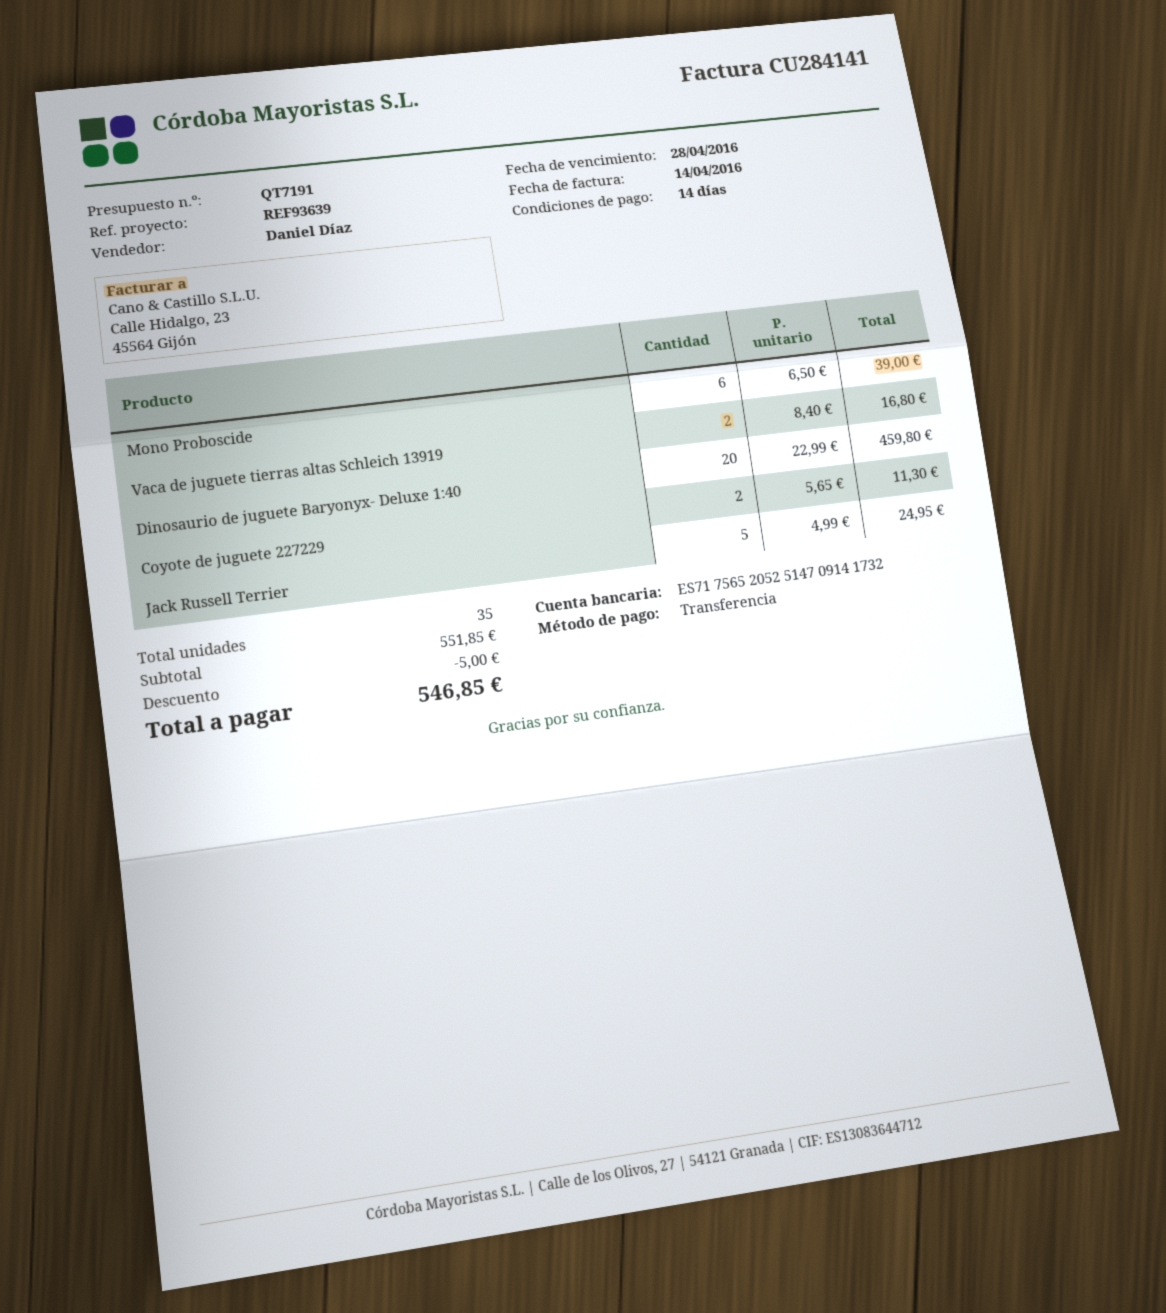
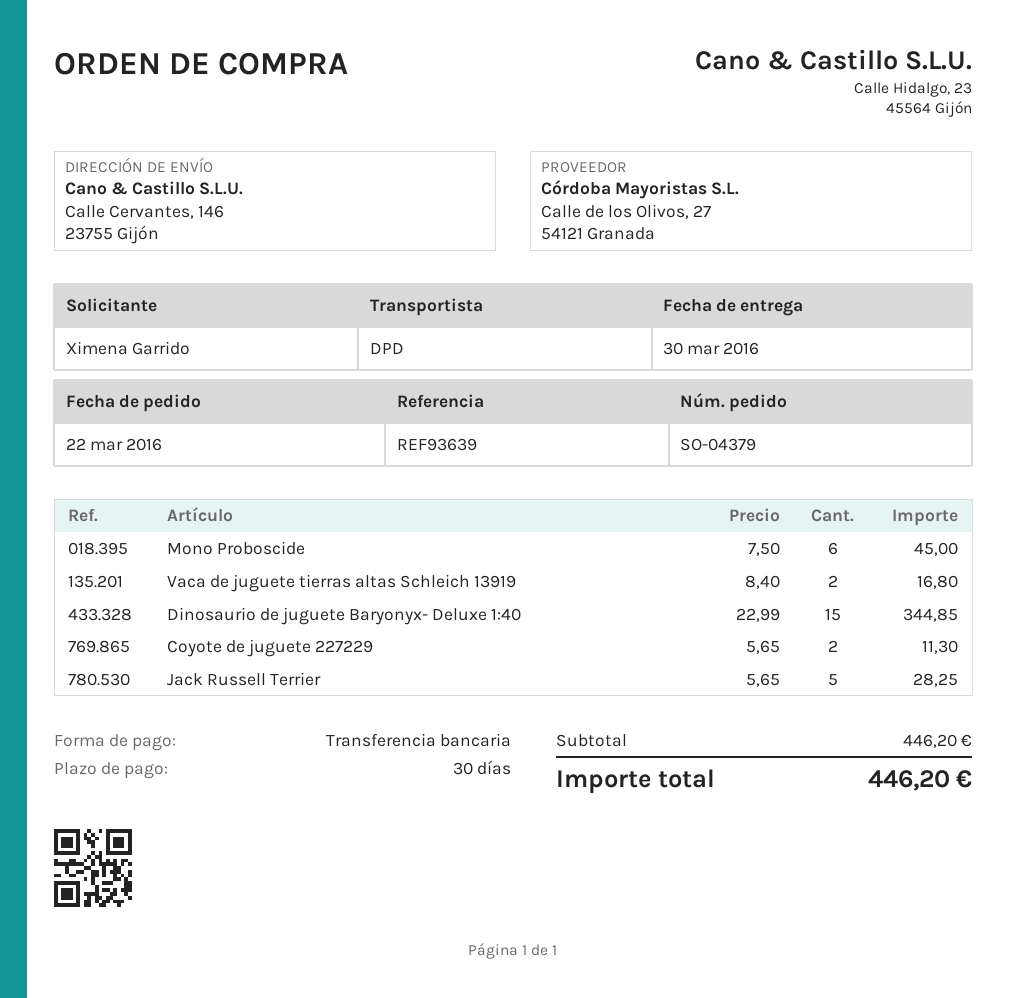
payment terms: 14 days -> 30 days
Mono Proboscide: 6 x 6.50 = 39.00 -> 6 x 7.50 = 45.00
Dinosaurio de juguete Baryonyx- Deluxe 1:40: 20 x 22.99 = 459.80 -> 15 x 22.99 = 344.85
Jack Russell Terrier: 5 x 4.99 = 24.95 -> 5 x 5.65 = 28.25
subtotal: 551.85 -> 446.20
discount: 5.00 -> none
total: 546.85 -> 446.20

